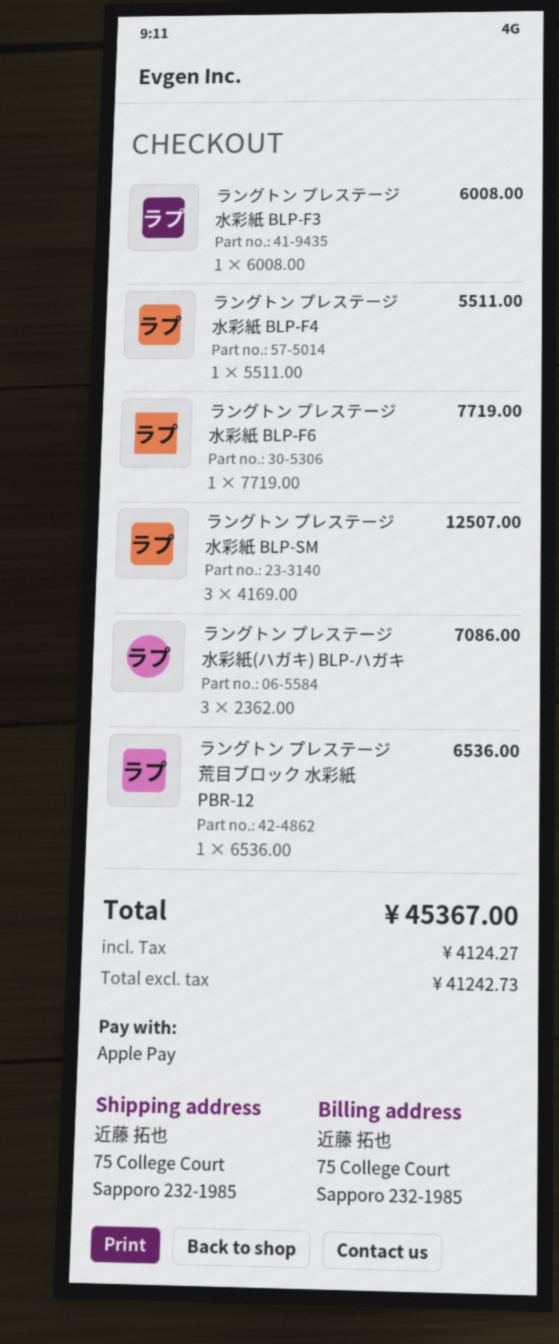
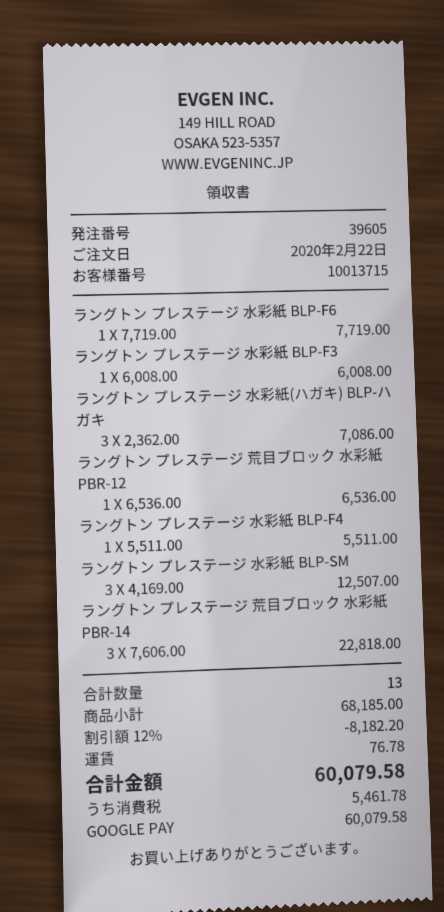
payment method: Apple Pay -> Google Pay
ラングトン プレステージ 荒目ブロック 水彩紙 PBR-14: none -> 3 x 7606.00 = 22818.00
discount: none -> 12% = 8182.20
shipping: none -> 76.78
tax: 4124.27 -> 5461.78
total: 45367.00 -> 60079.58

